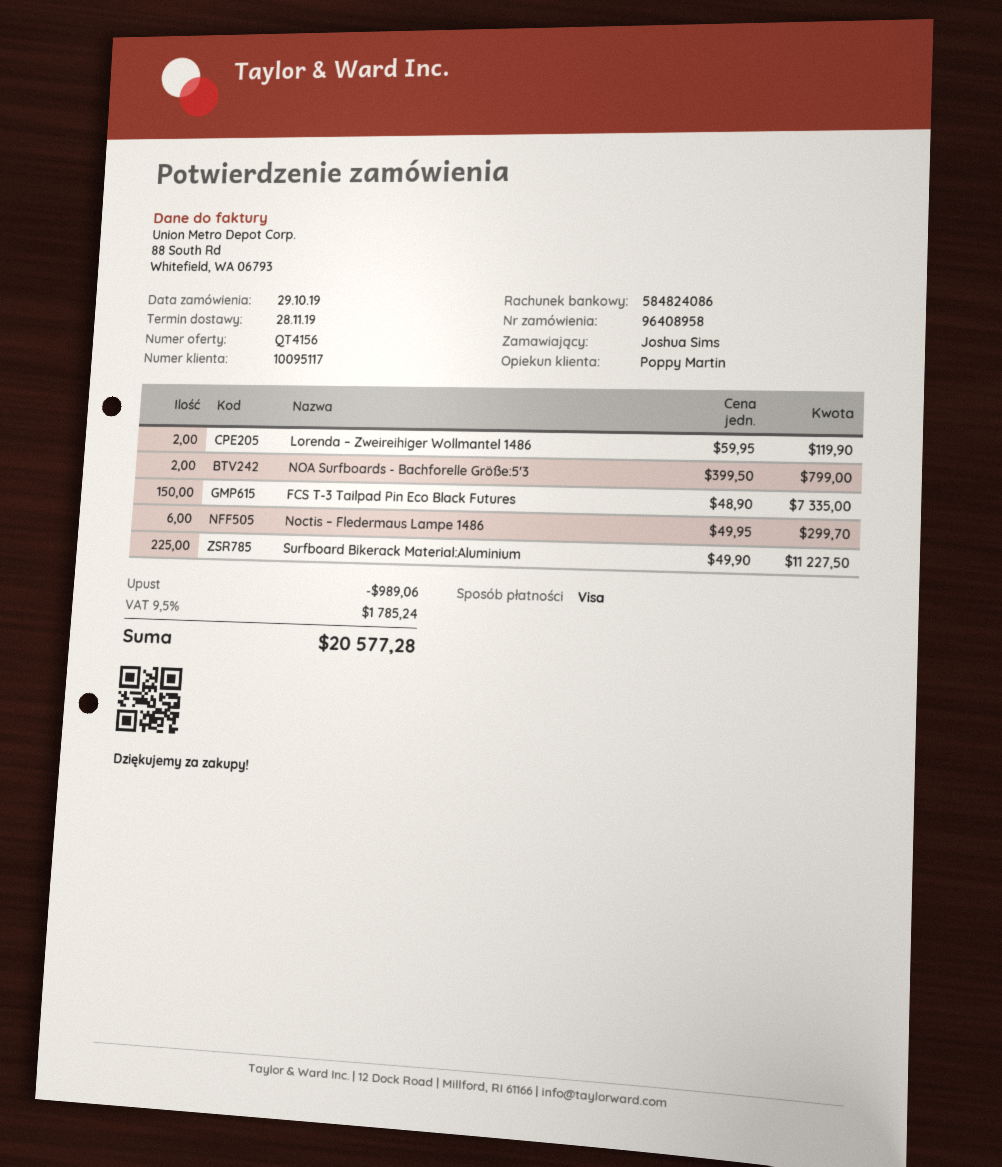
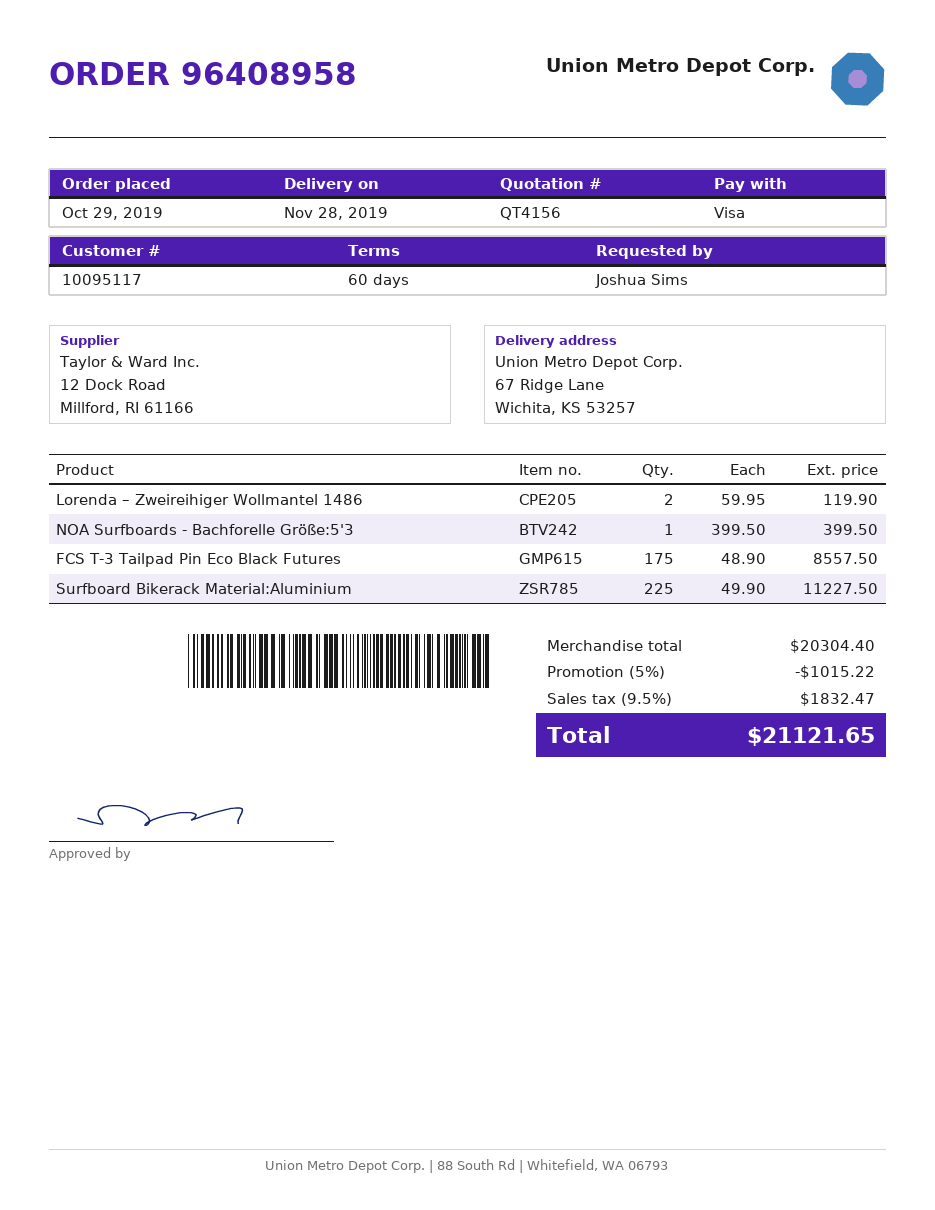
NOA Surfboards - Bachforelle Größe:5'3: 2 x 399.50 = 799.00 -> 1 x 399.50 = 399.50
FCS T-3 Tailpad Pin Eco Black Futures: 150 x 48.90 = 7335.00 -> 175 x 48.90 = 8557.50
Noctis – Fledermaus Lampe 1486: 6 x 49.95 = 299.70 -> none
discount: 989.06 -> 1015.22
tax: 9.5% = 1785.24 -> 9.5% = 1832.47
total: 20577.28 -> 21121.65

